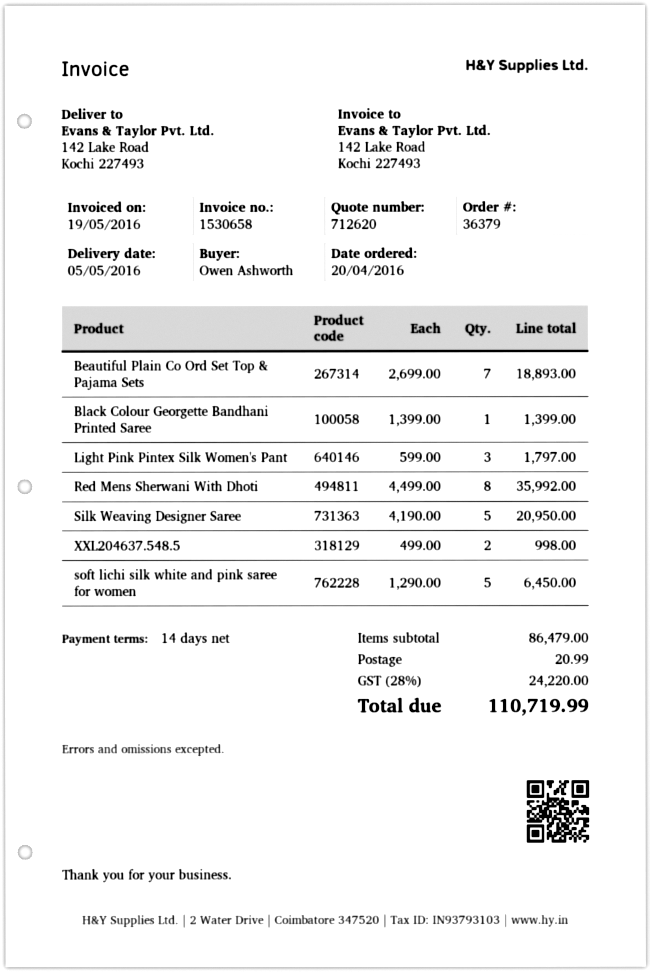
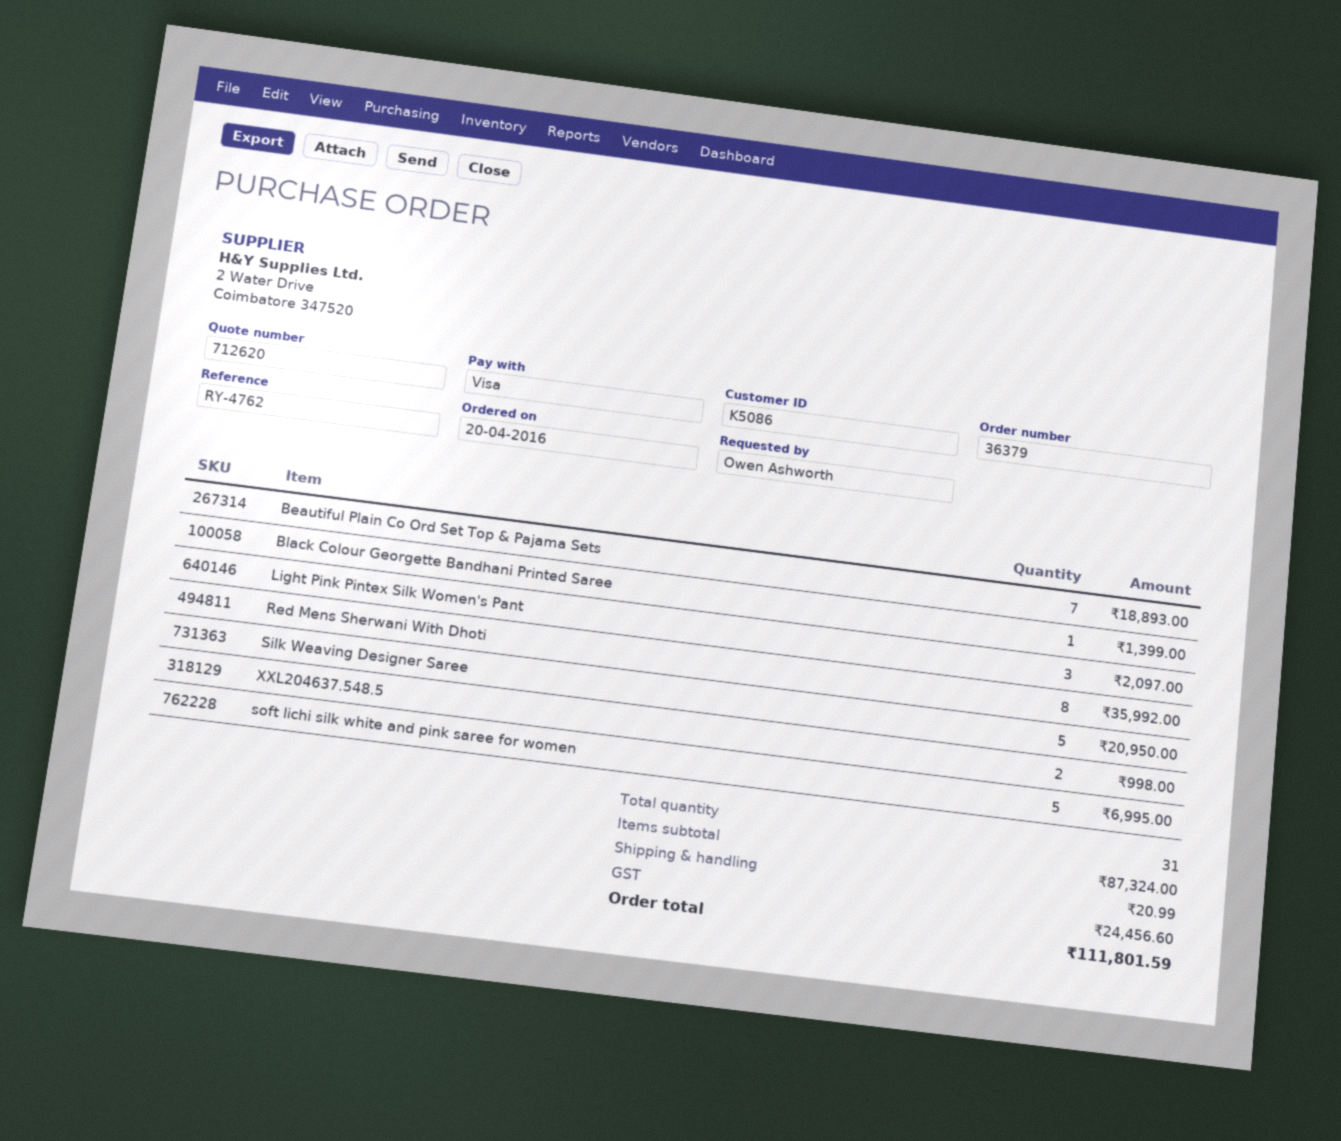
Light Pink Pintex Silk Women's Pant: 3 for 1797.00 -> 3 for 2097.00
soft lichi silk white and pink saree for women: 5 for 6450.00 -> 5 for 6995.00
subtotal: 86479.00 -> 87324.00
tax: 24220.00 -> 24456.60
total: 110719.99 -> 111801.59

